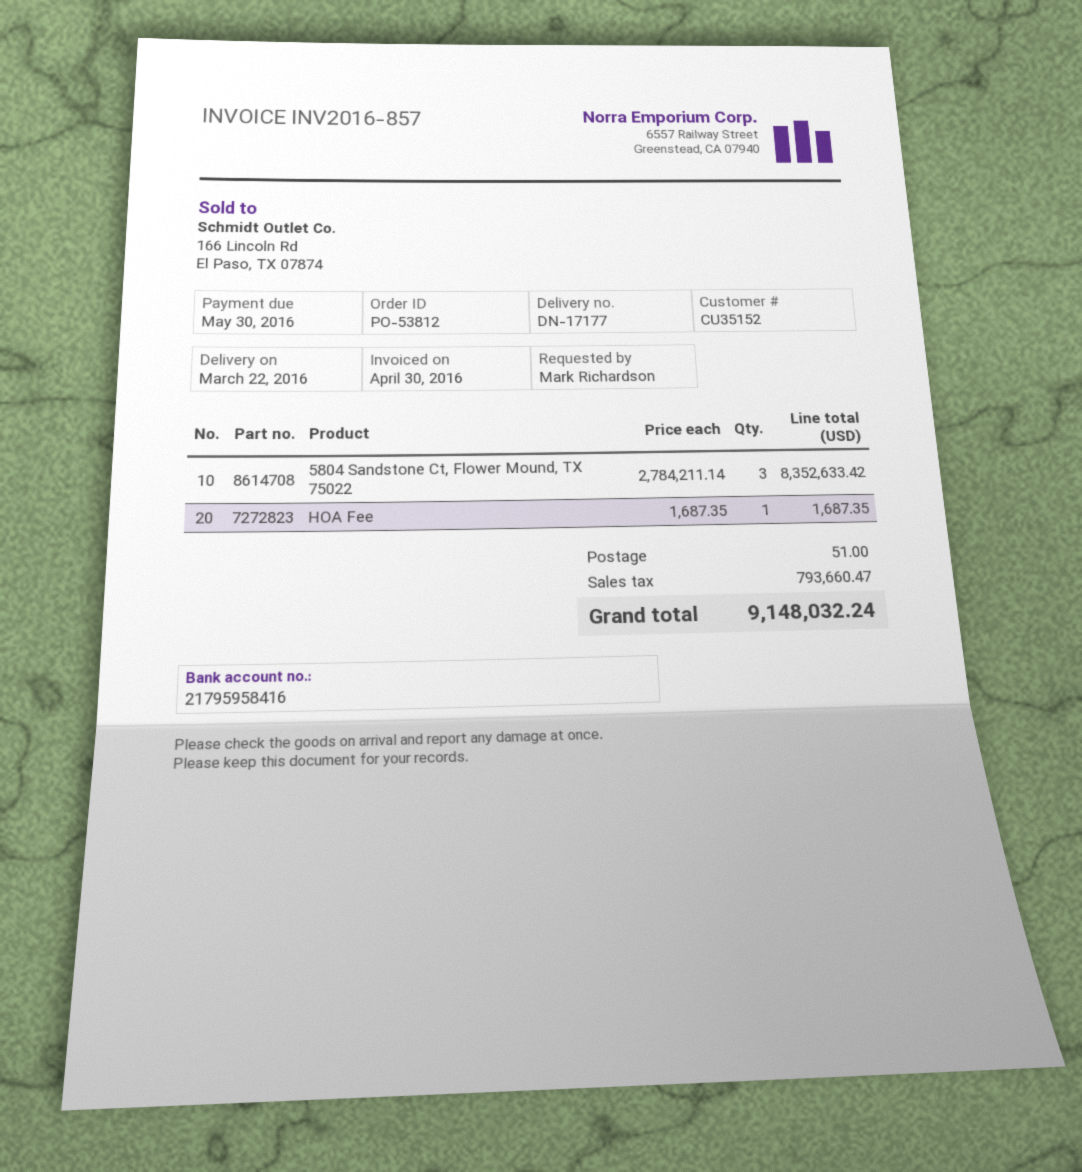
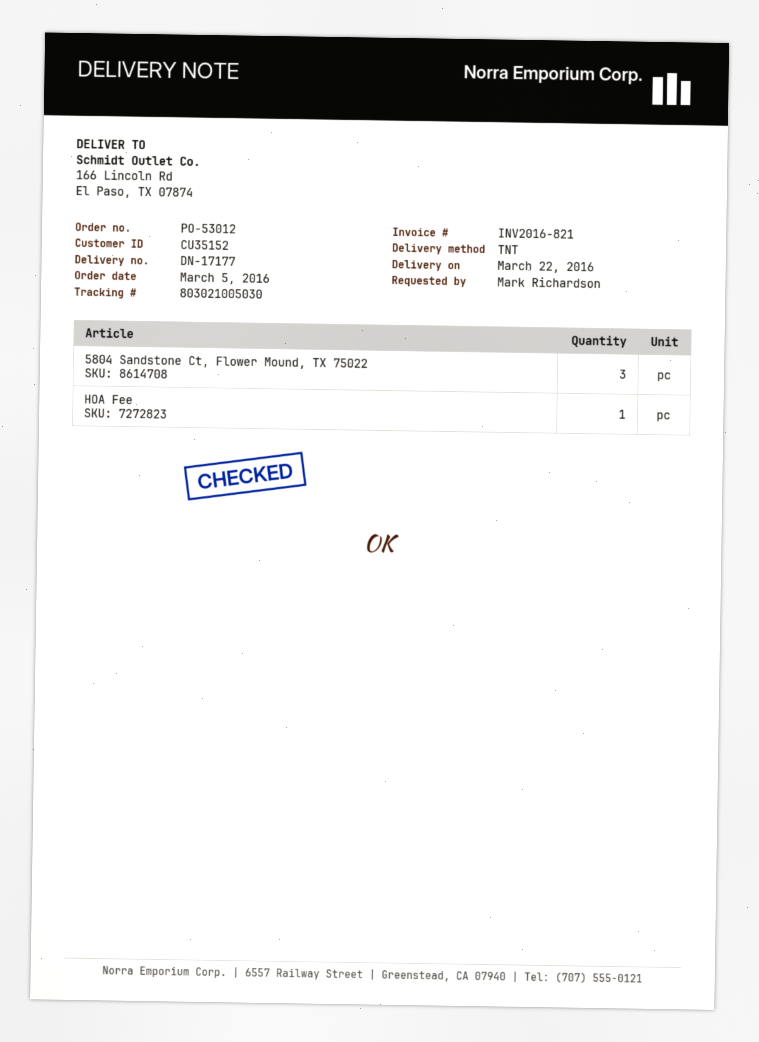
order number: PO-53812 -> PO-53012
invoice number: INV2016-857 -> INV2016-821

